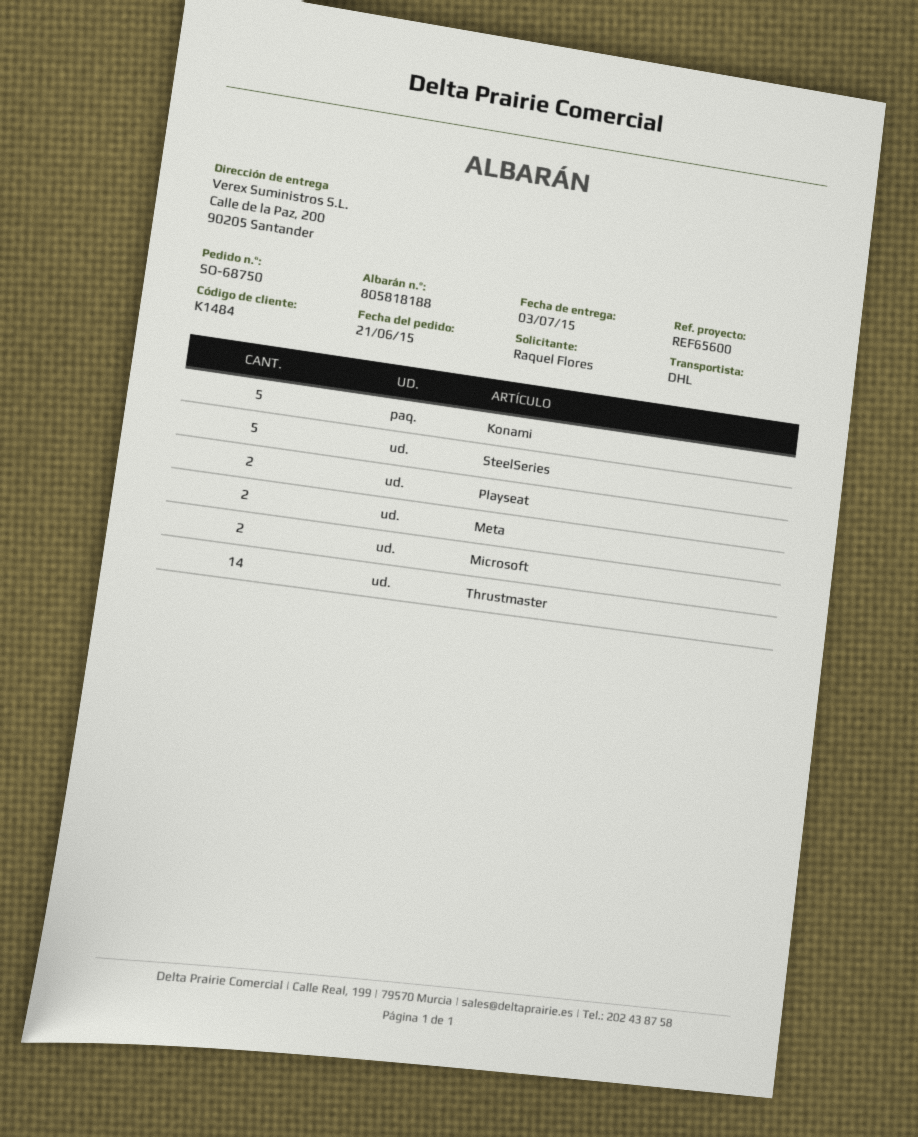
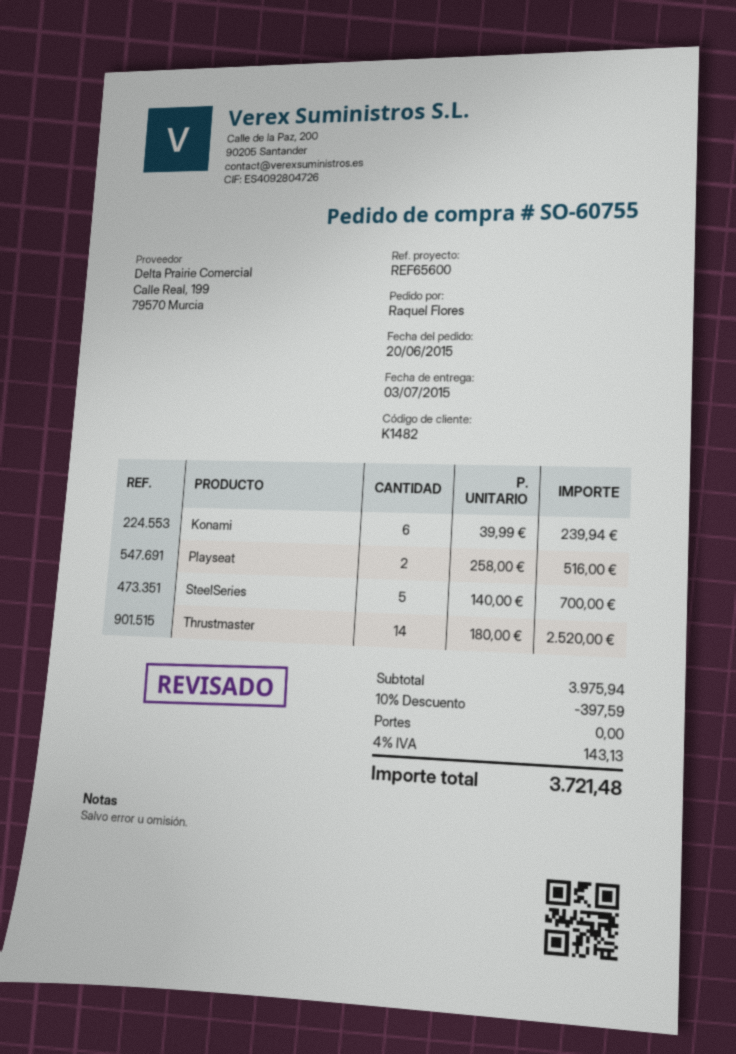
order number: SO-68750 -> SO-60755
order date: 2015-06-21 -> 2015-06-20
customer number: K1484 -> K1482
Konami: 5 -> 6
Meta: 2 -> none
Microsoft: 2 -> none

